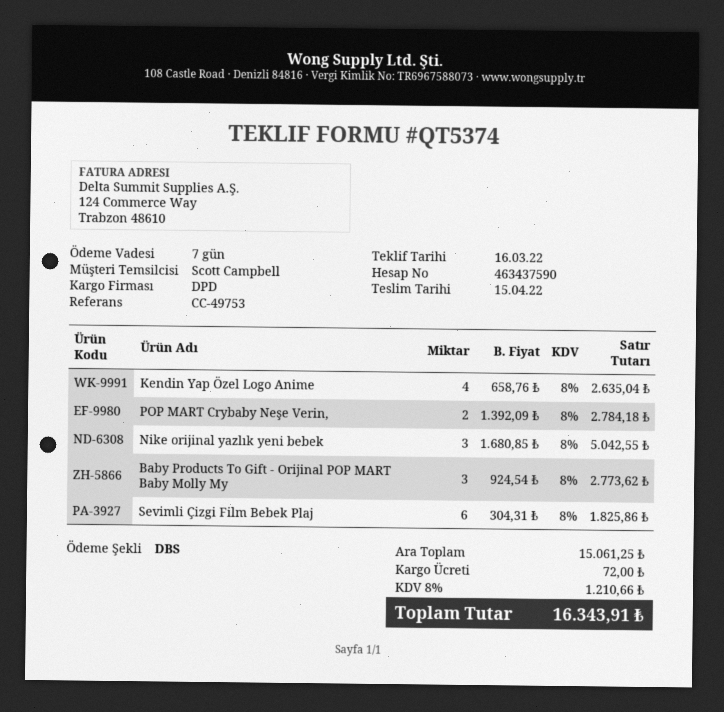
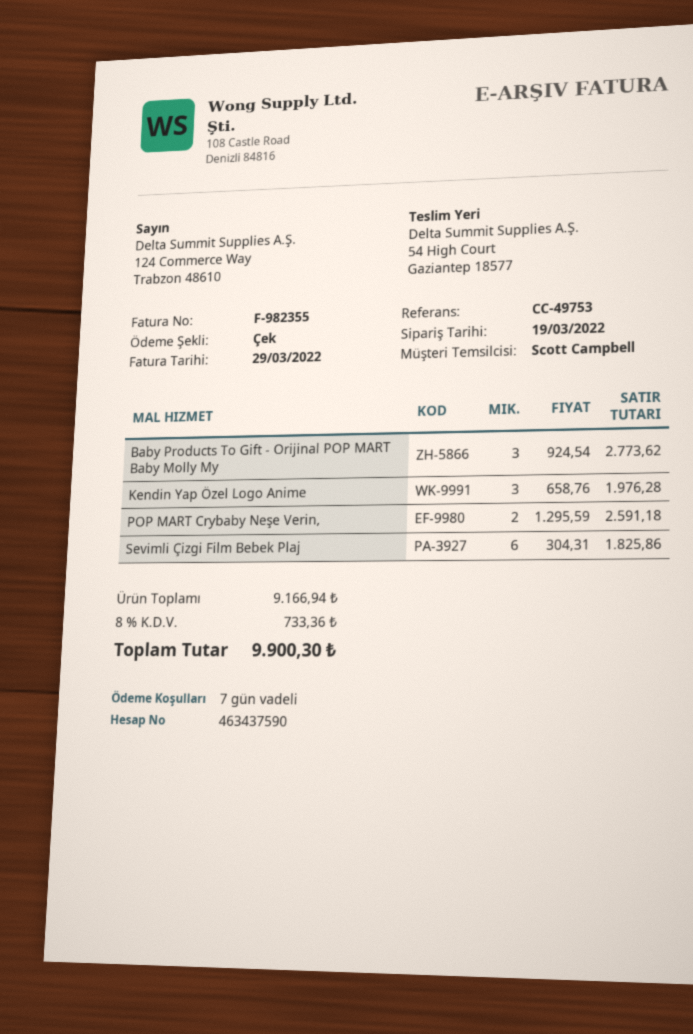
payment method: direct debit -> cheque
Kendin Yap Özel Logo Anime: 4 x 658.76 = 2635.04 -> 3 x 658.76 = 1976.28
POP MART Crybaby Neşe Verin,: 2 x 1392.09 = 2784.18 -> 2 x 1295.59 = 2591.18
Nike orijinal yazlık yeni bebek: 3 x 1680.85 = 5042.55 -> none
subtotal: 15061.25 -> 9166.94
shipping: 72.00 -> none
tax: 8% = 1210.66 -> 8% = 733.36
total: 16343.91 -> 9900.30

